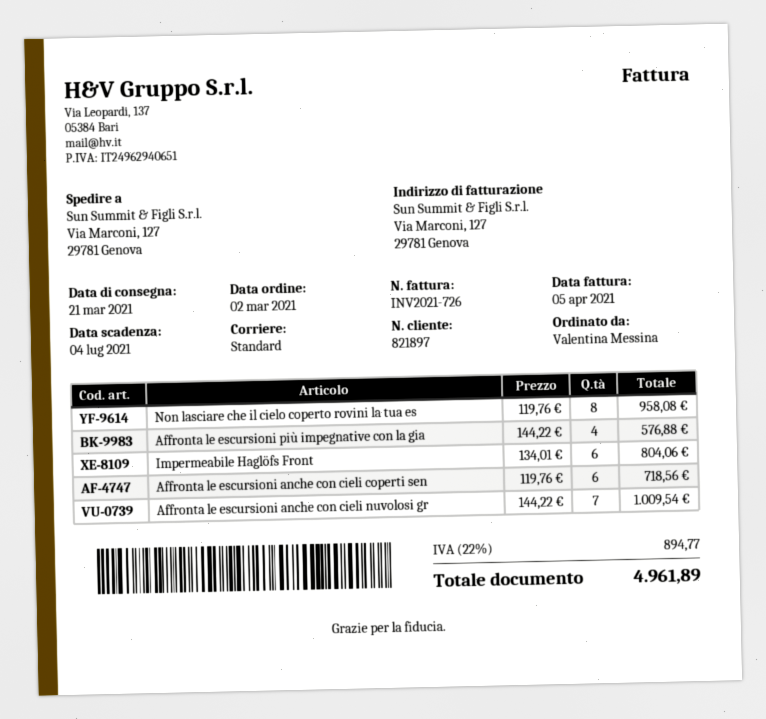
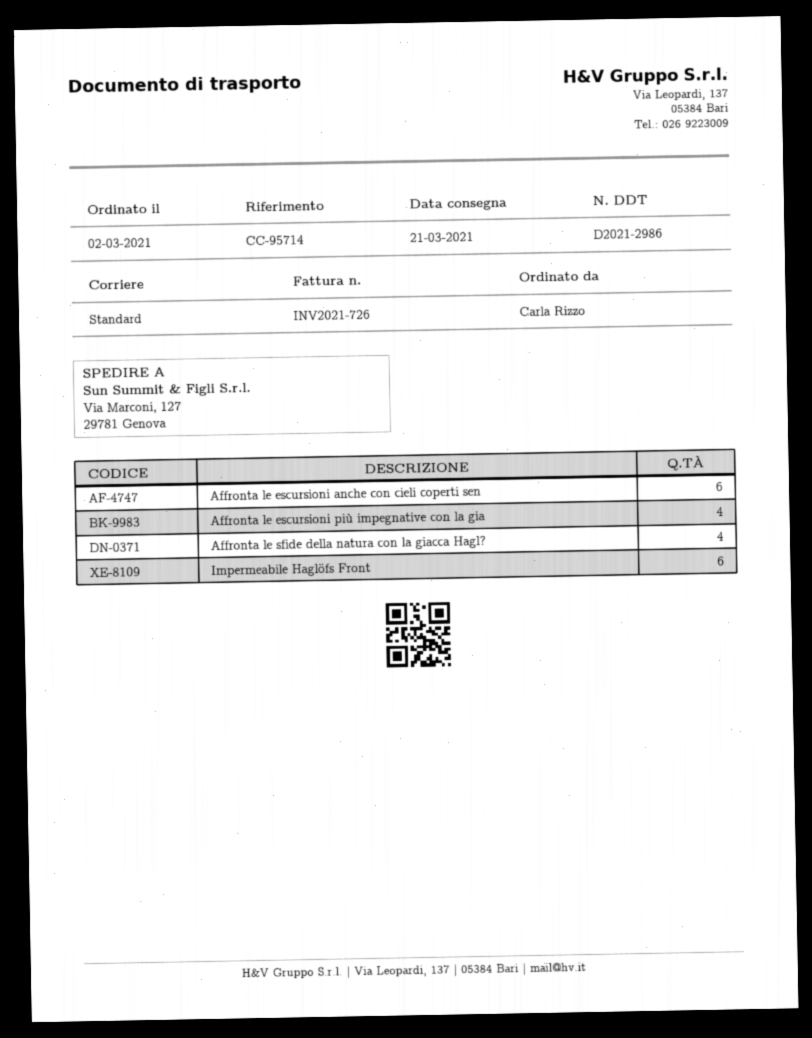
ordered by: Valentina Messina -> Carla Rizzo
Non lasciare che il cielo coperto rovini la tua es: 8 -> none
Affronta le escursioni anche con cieli nuvolosi gr: 7 -> none
Affronta le sfide della natura con la giacca Hagl?: none -> 4

